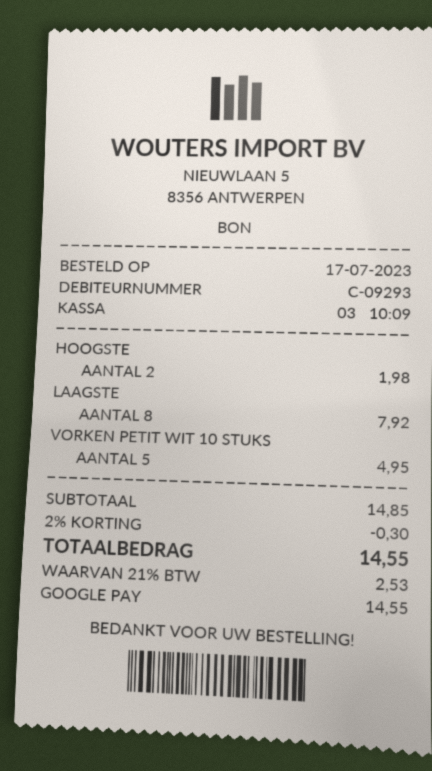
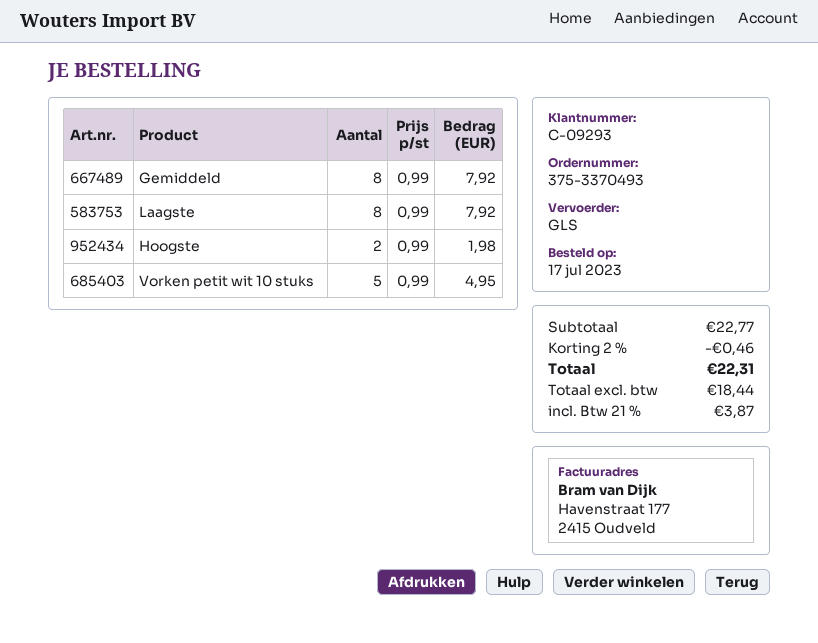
Gemiddeld: none -> 8 for 7.92
subtotal: 14.85 -> 22.77
discount: 2% = 0.30 -> 2% = 0.46
tax: 21% = 2.53 -> 21% = 3.87
total: 14.55 -> 22.31

